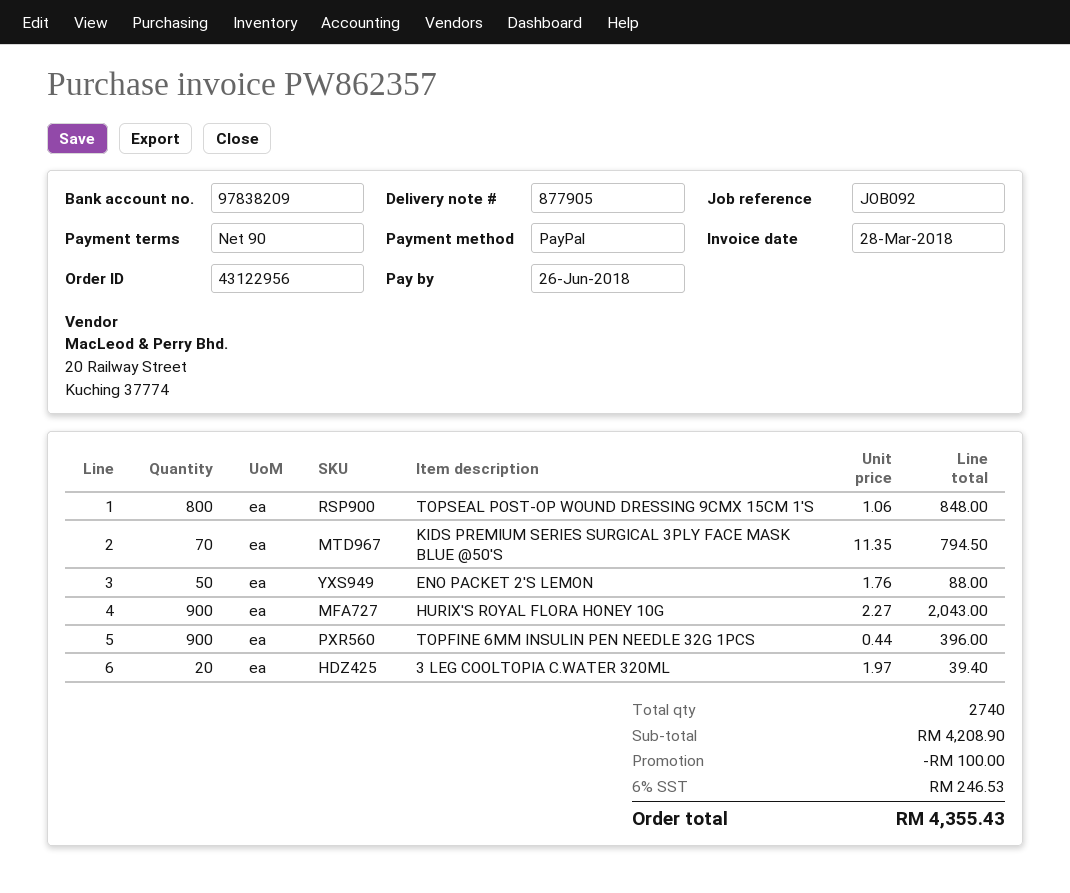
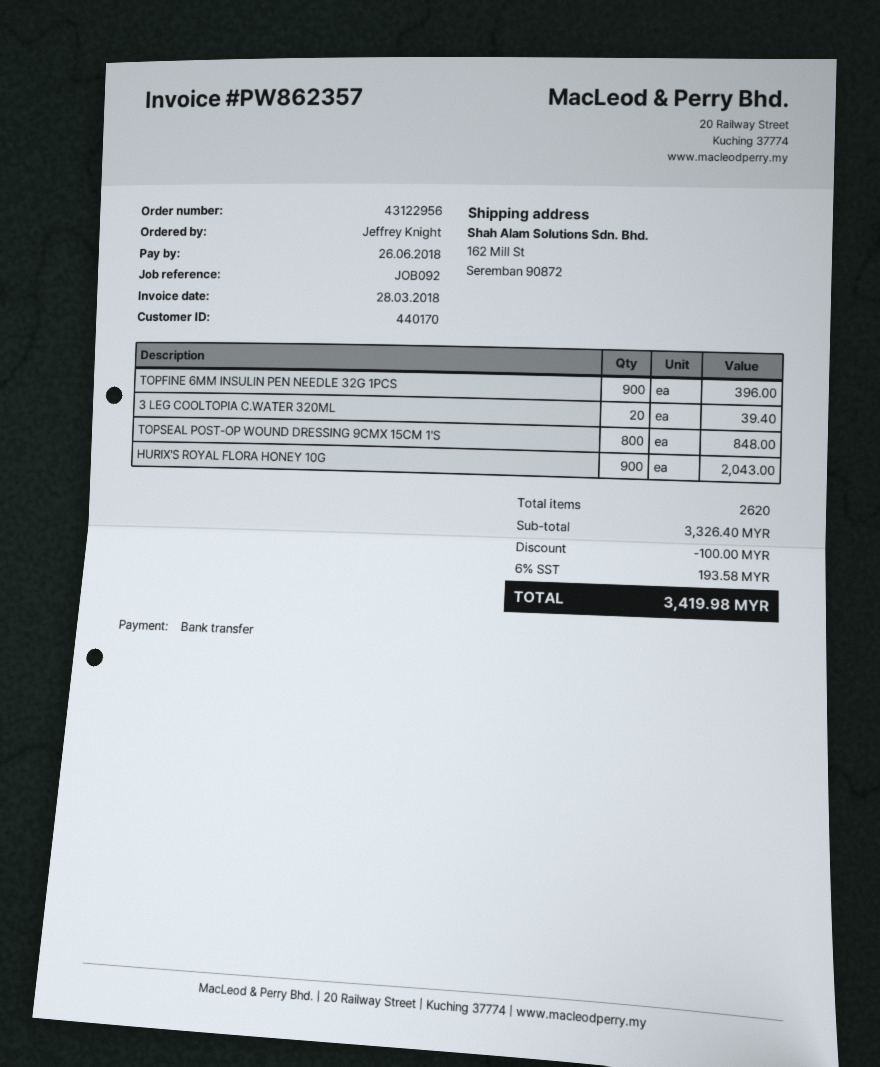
payment method: PayPal -> bank transfer
KIDS PREMIUM SERIES SURGICAL 3PLY FACE MASK BLUE @50'S: 70 for 794.50 -> none
ENO PACKET 2'S LEMON: 50 for 88.00 -> none
total quantity: 2740 -> 2620
subtotal: 4208.90 -> 3326.40
tax: 6% = 246.53 -> 6% = 193.58
total: 4355.43 -> 3419.98

